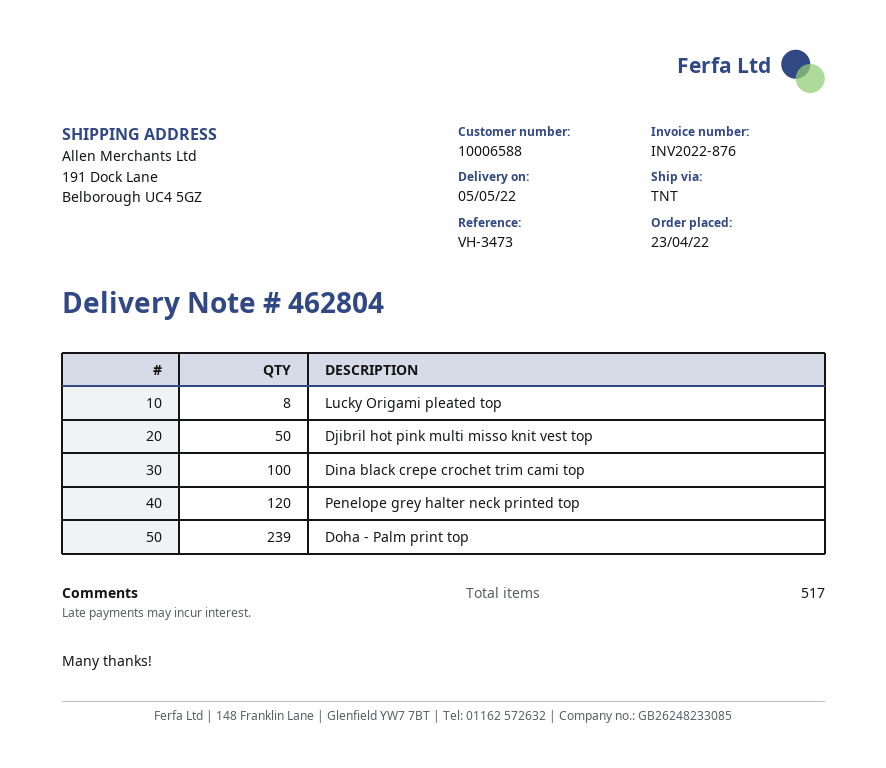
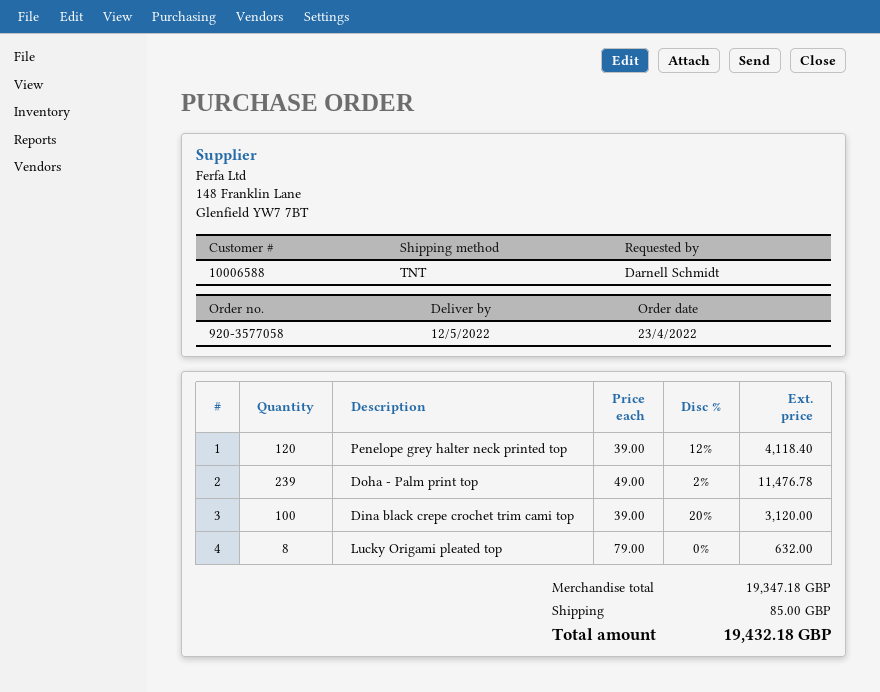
delivery date: 2022-05-05 -> 2022-05-12
Djibril hot pink multi misso knit vest top: 50 -> none

